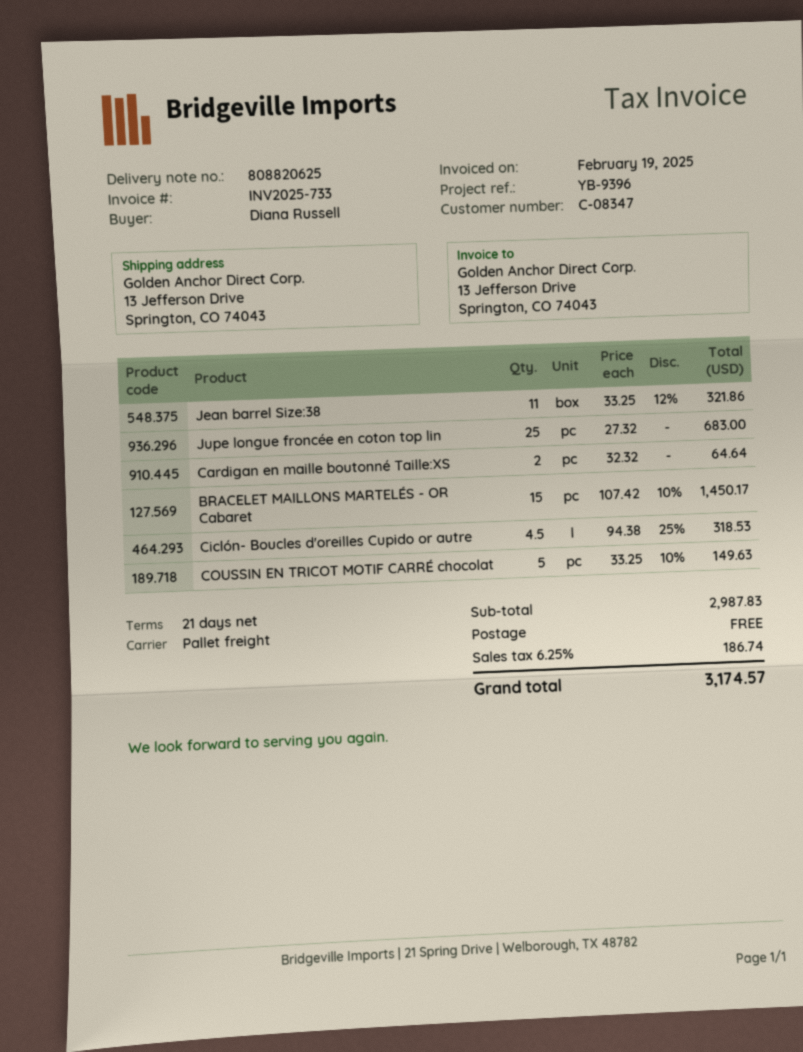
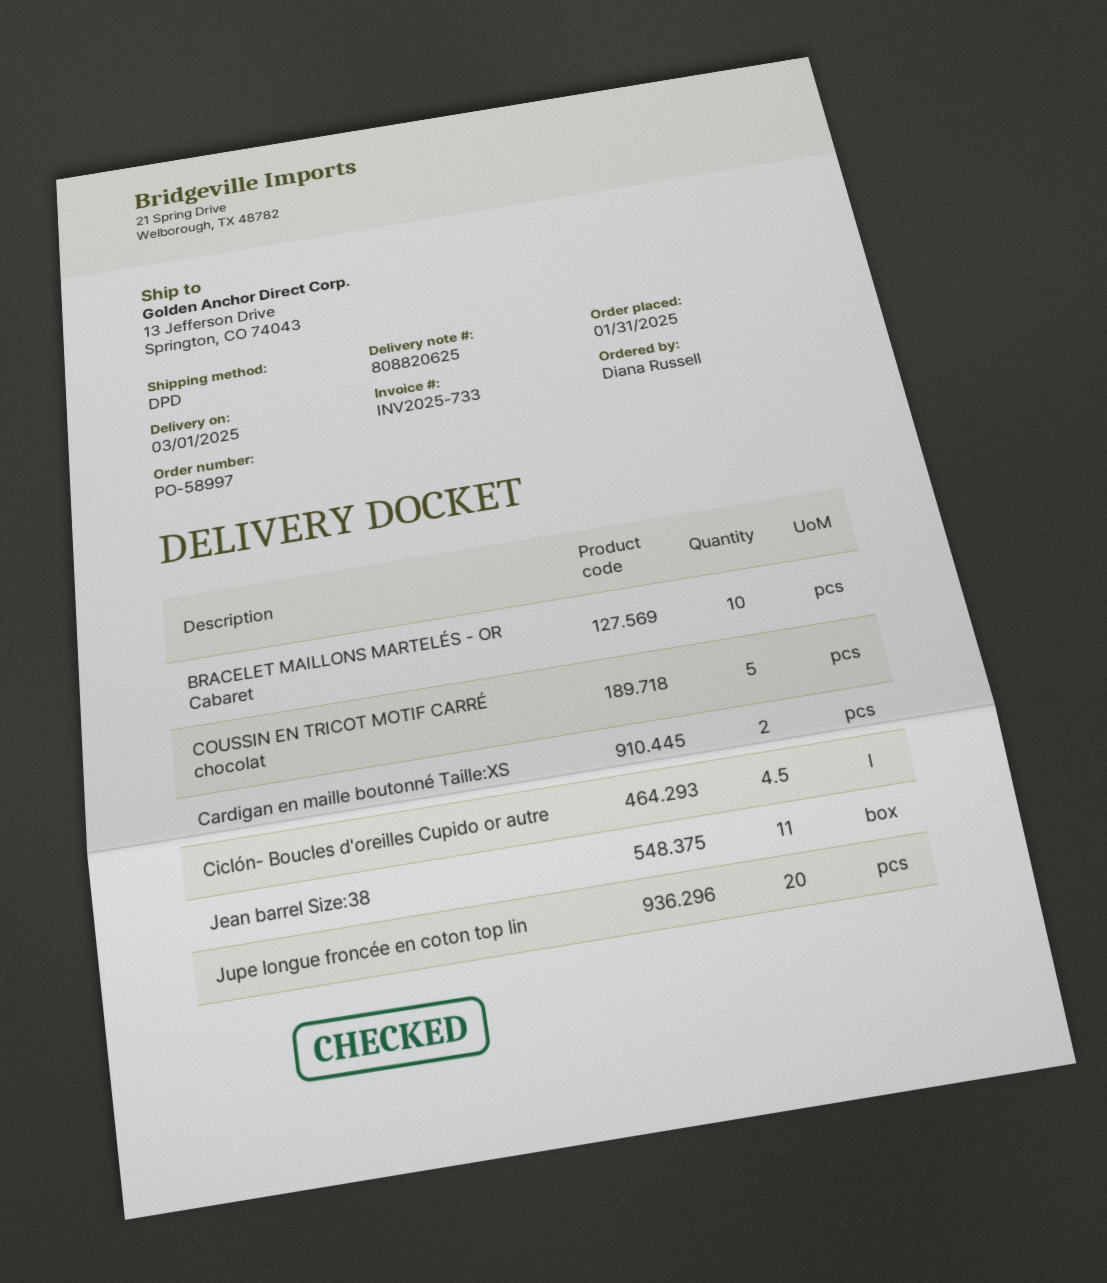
shipping method: pallet freight -> DPD
Jupe longue froncée en coton top lin: 25 -> 20
BRACELET MAILLONS MARTELÉS - OR Cabaret: 15 -> 10

